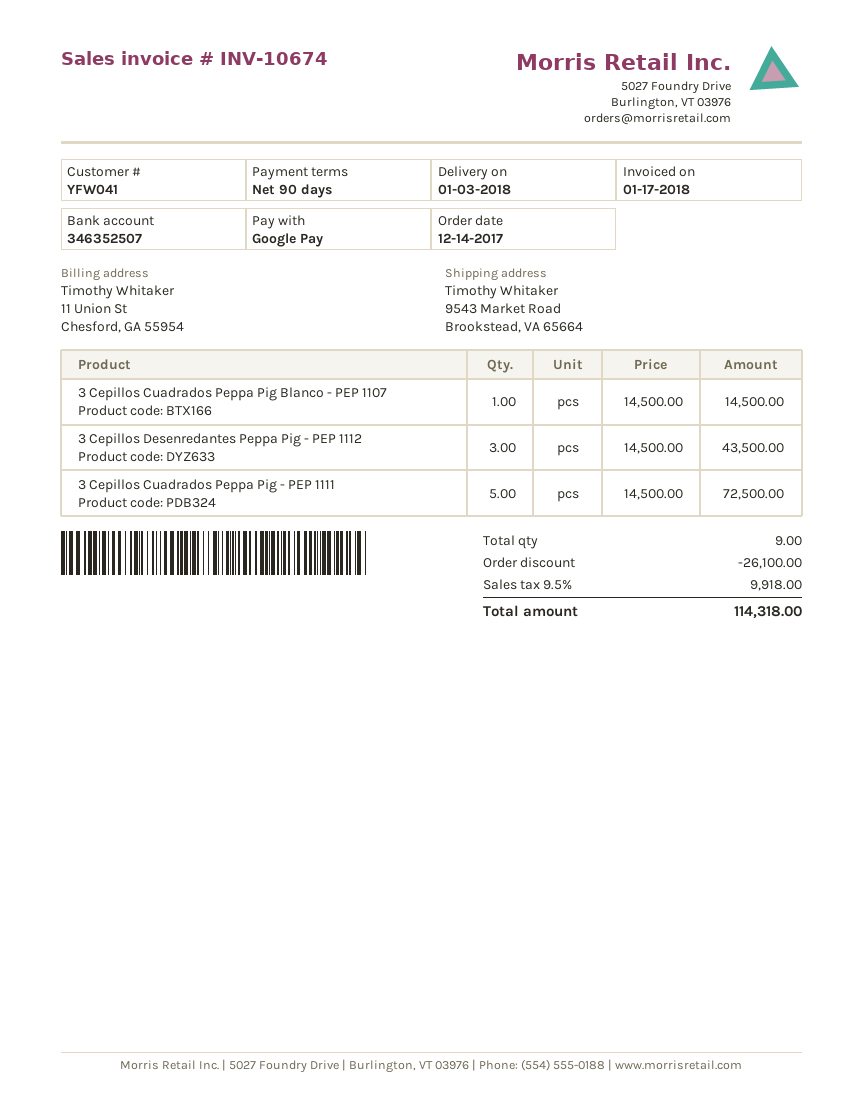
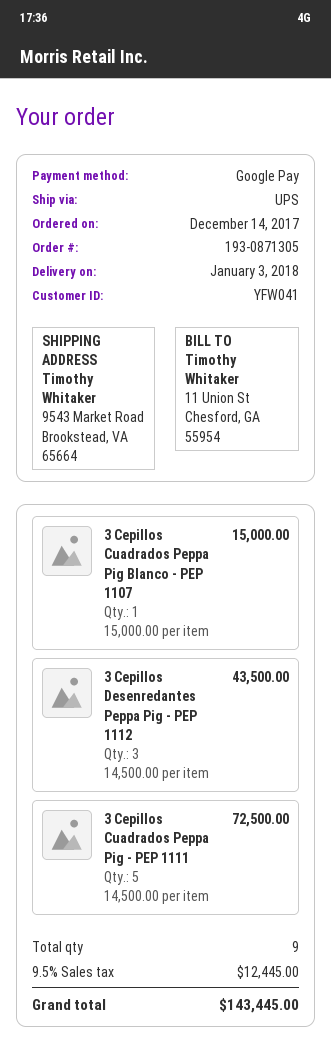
3 Cepillos Cuadrados Peppa Pig Blanco - PEP 1107: 1 x 14500.00 = 14500.00 -> 1 x 15000.00 = 15000.00
discount: 26100.00 -> none
tax: 9.5% = 9918.00 -> 9.5% = 12445.00
total: 114318.00 -> 143445.00

